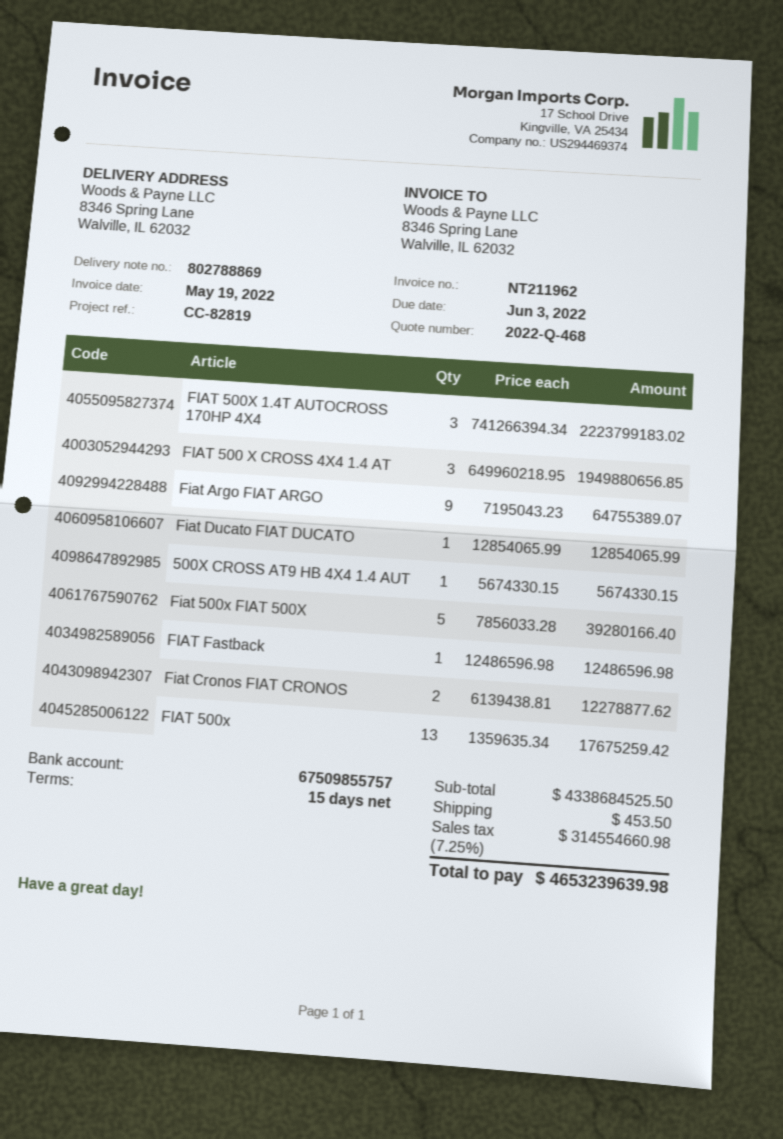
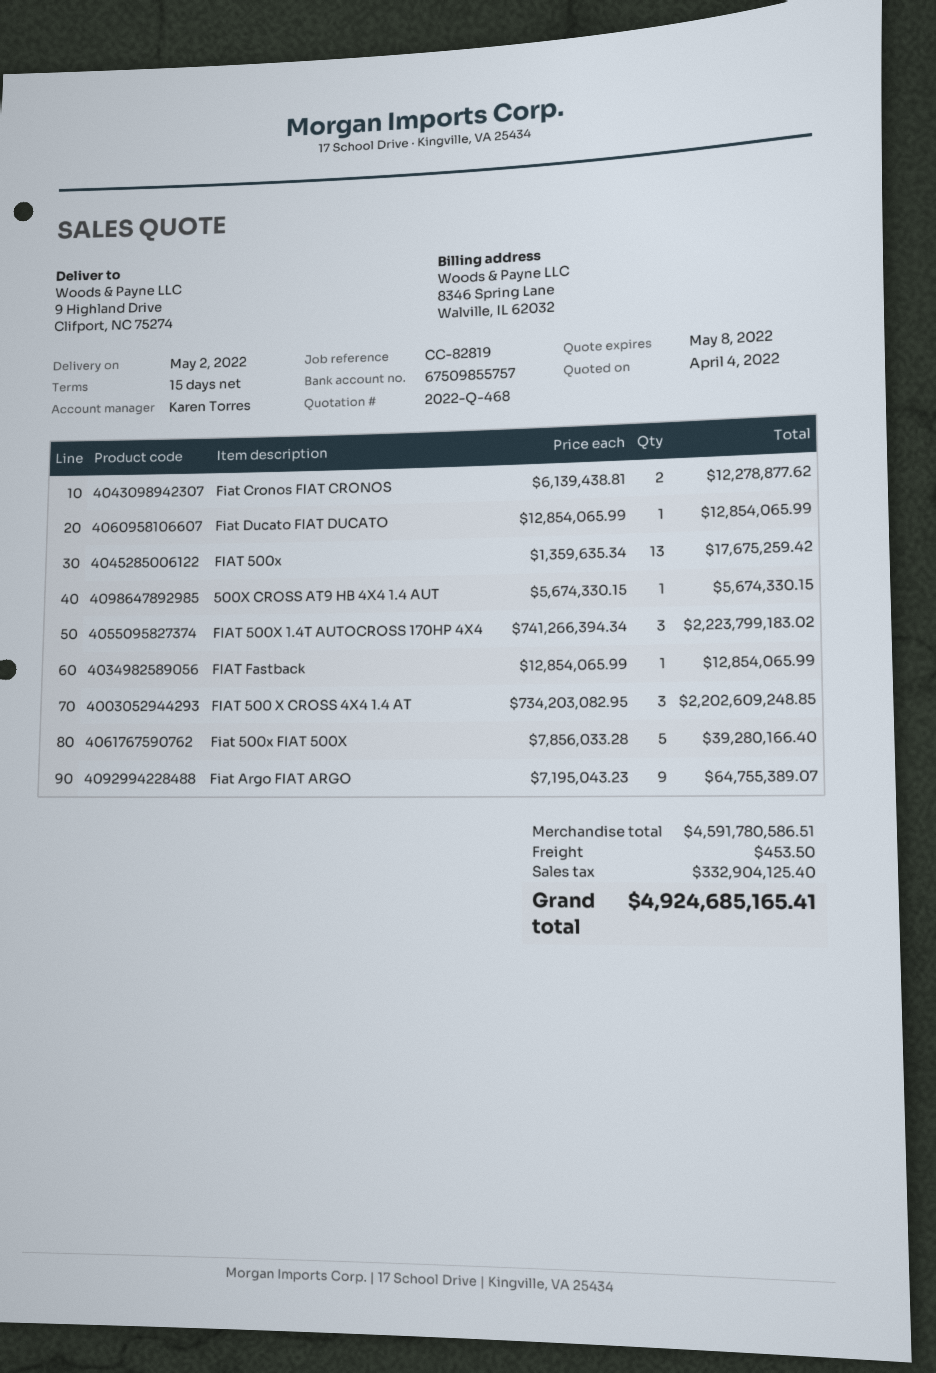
ship to: 8346 Spring Lane, Walville, IL 62032 -> 9 Highland Drive, Clifport, NC 75274
FIAT 500 X CROSS 4X4 1.4 AT: 3 x 649960218.95 = 1949880656.85 -> 3 x 734203082.95 = 2202609248.85
FIAT Fastback: 1 x 12486596.98 = 12486596.98 -> 1 x 12854065.99 = 12854065.99
subtotal: 4338684525.50 -> 4591780586.51
tax: 314554660.98 -> 332904125.40
total: 4653239639.98 -> 4924685165.41

